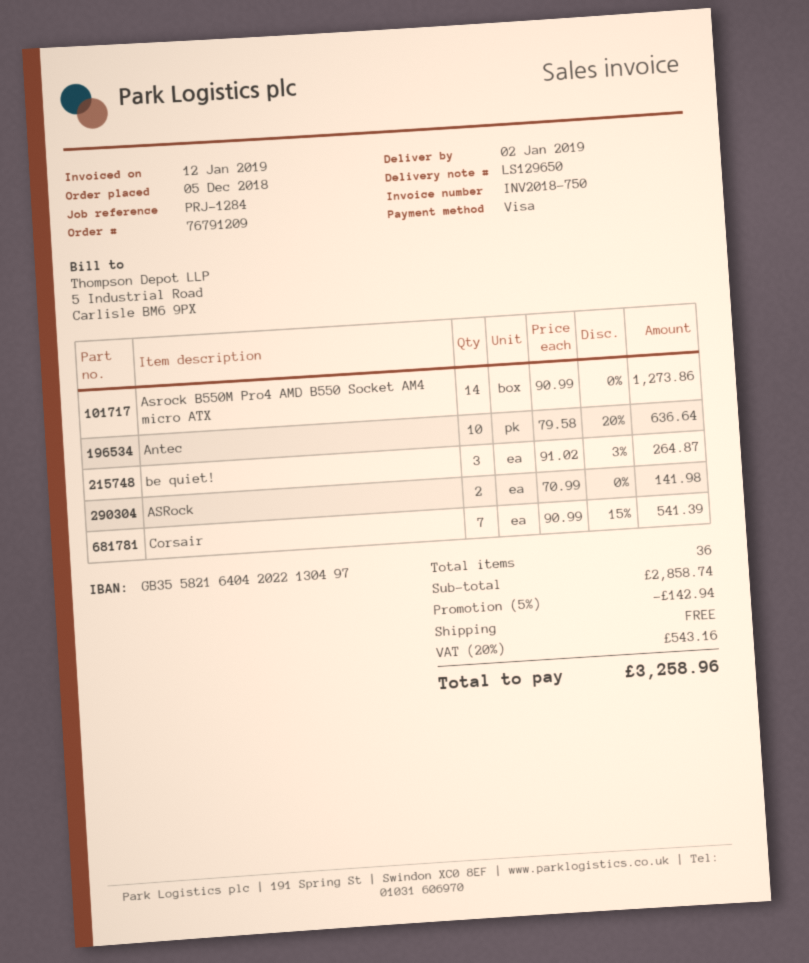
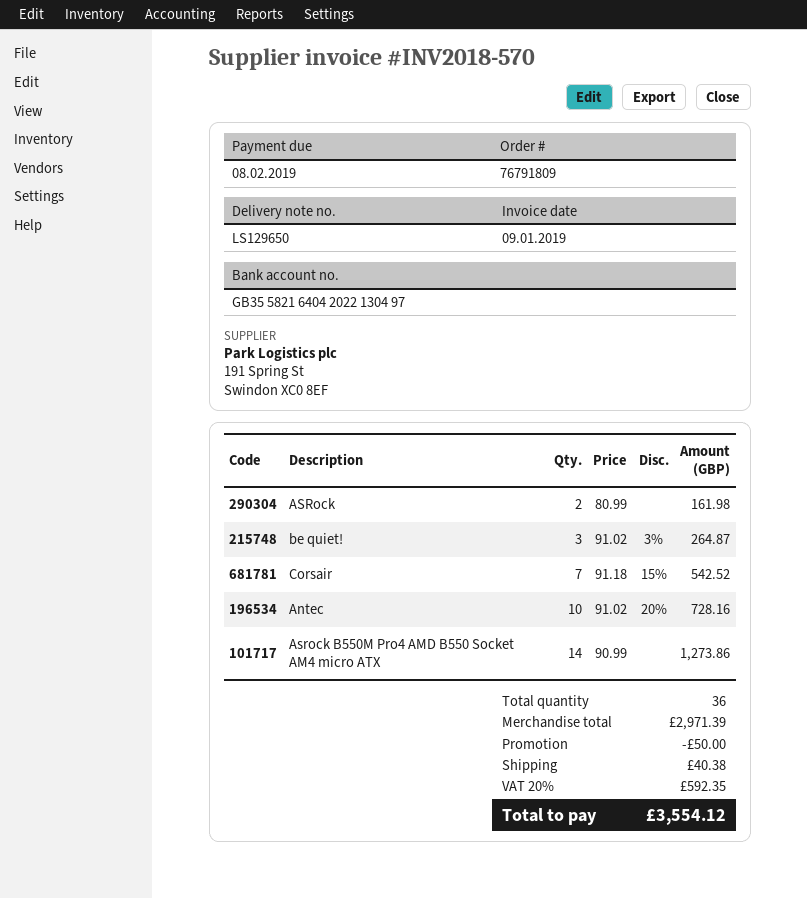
order number: 76791209 -> 76791809
invoice number: INV2018-750 -> INV2018-570
invoice date: 2019-01-12 -> 2019-01-09
Antec: 10 x 79.58 - 20% = 636.64 -> 10 x 91.02 - 20% = 728.16
ASRock: 2 x 70.99 = 141.98 -> 2 x 80.99 = 161.98
Corsair: 7 x 90.99 - 15% = 541.39 -> 7 x 91.18 - 15% = 542.52
subtotal: 2858.74 -> 2971.39
discount: 142.94 -> 50.00
shipping: 0.00 -> 40.38
tax: 20% = 543.16 -> 20% = 592.35
total: 3258.96 -> 3554.12

